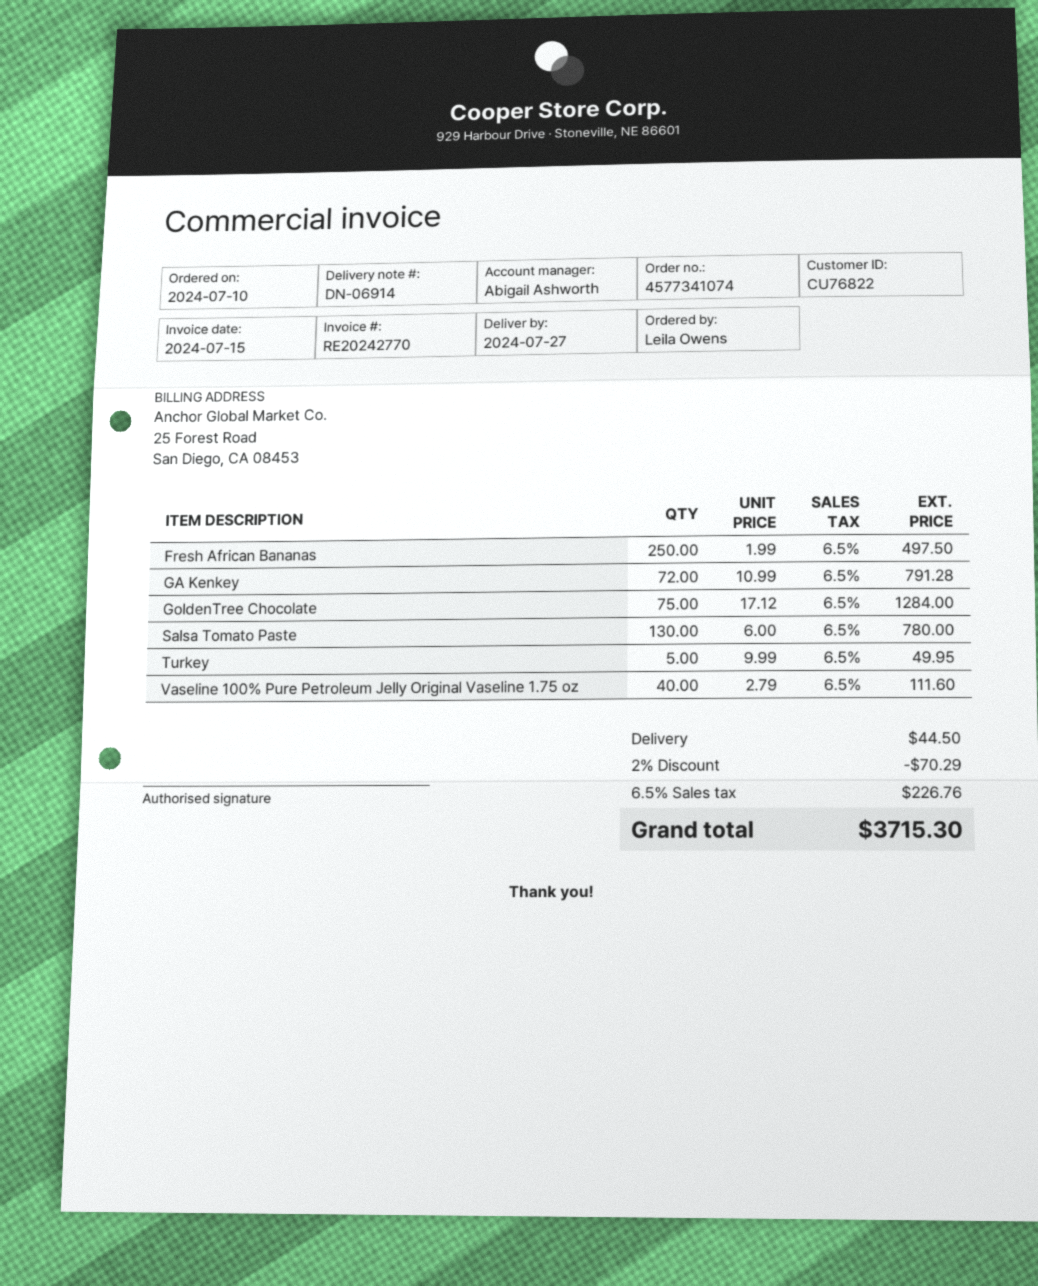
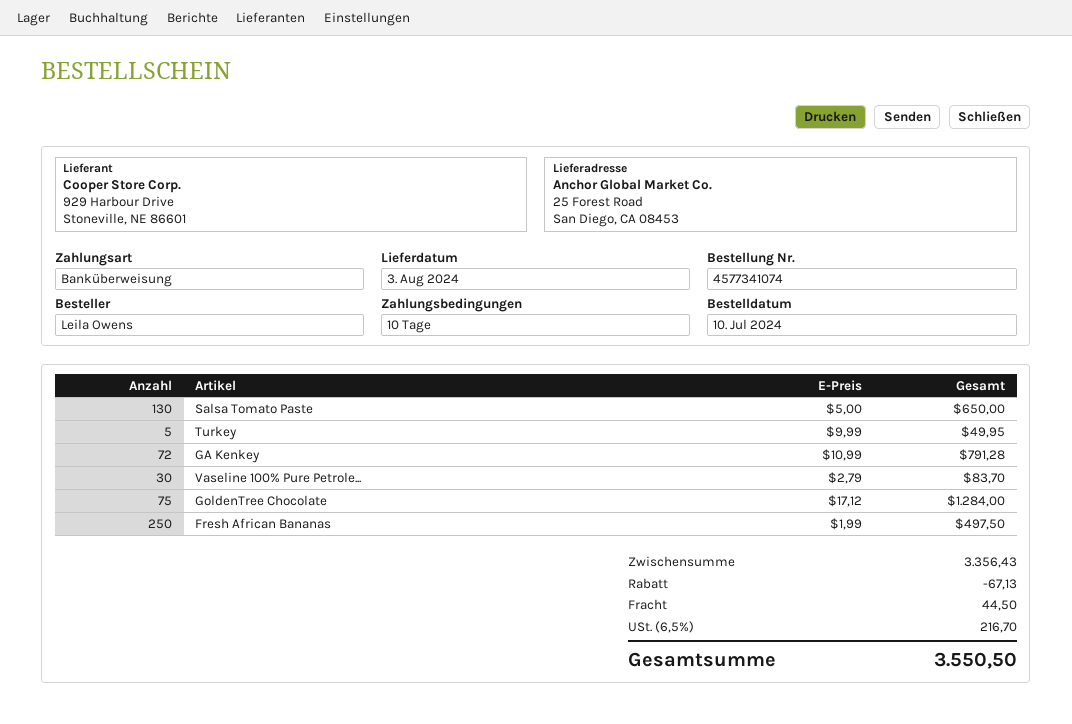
delivery date: 2024-07-27 -> 2024-08-03
Salsa Tomato Paste: 130 x 6.00 = 780.00 -> 130 x 5.00 = 650.00
Vaseline 100% Pure Petroleum Jelly Original Vaseline 1.75 oz: 40 x 2.79 = 111.60 -> 30 x 2.79 = 83.70
discount: 70.29 -> 67.13
tax: 6.5% = 226.76 -> 6.5% = 216.70
total: 3715.30 -> 3550.50

